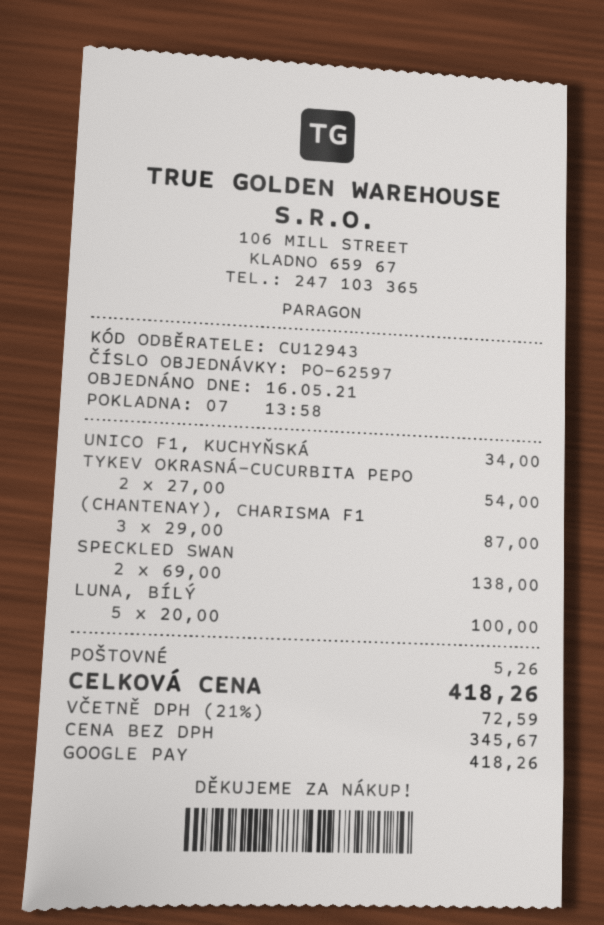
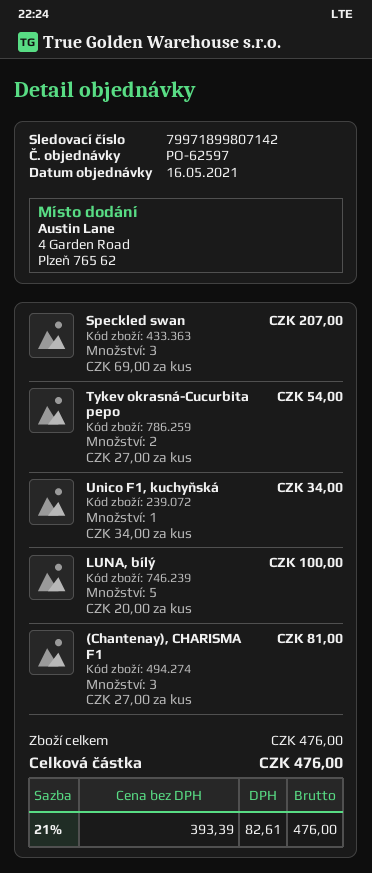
(CHANTENAY), CHARISMA F1: 3 x 29.00 = 87.00 -> 3 x 27.00 = 81.00
SPECKLED SWAN: 2 x 69.00 = 138.00 -> 3 x 69.00 = 207.00
shipping: 5.26 -> none
net: 345.67 -> 393.39
tax: 21% = 72.59 -> 21% = 82.61
total: 418.26 -> 476.00

